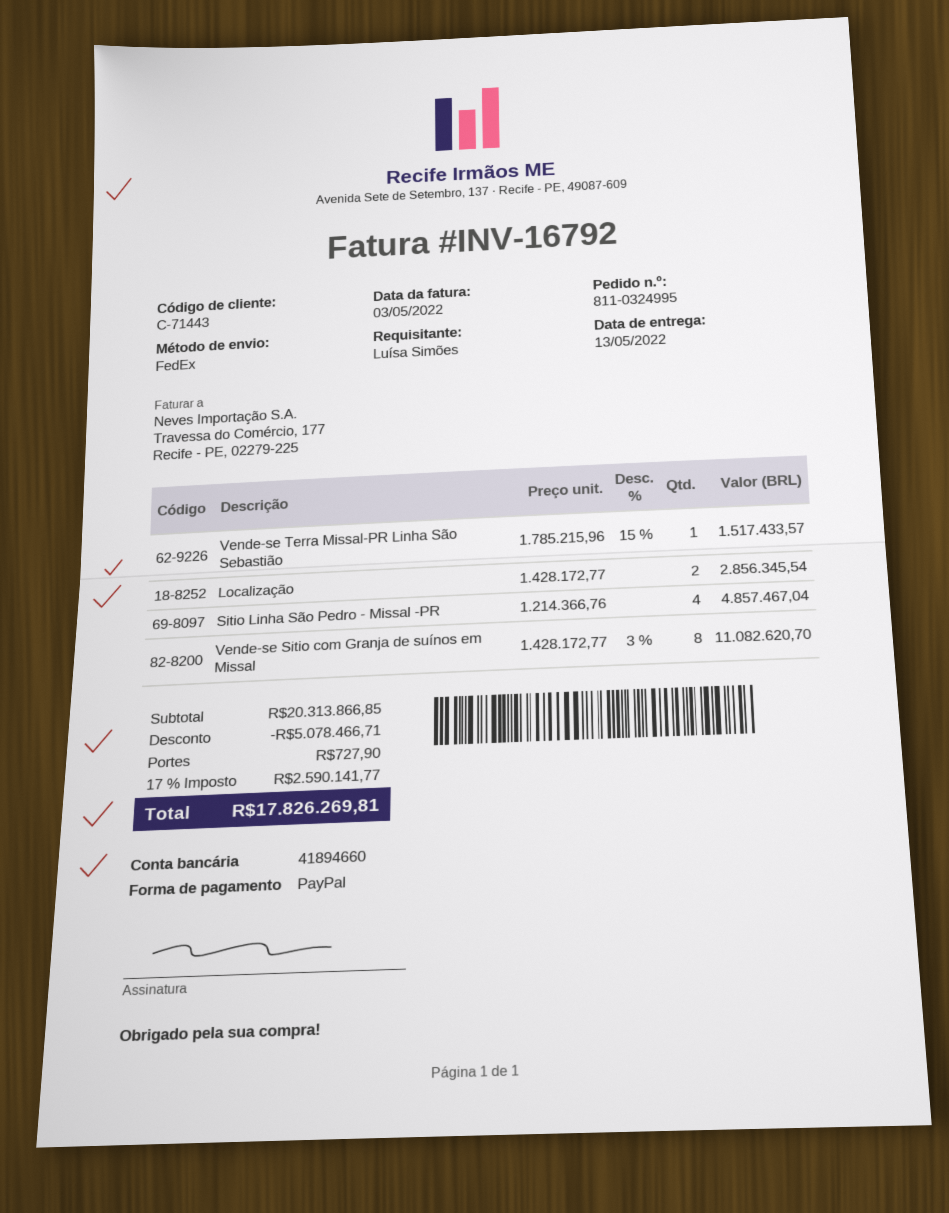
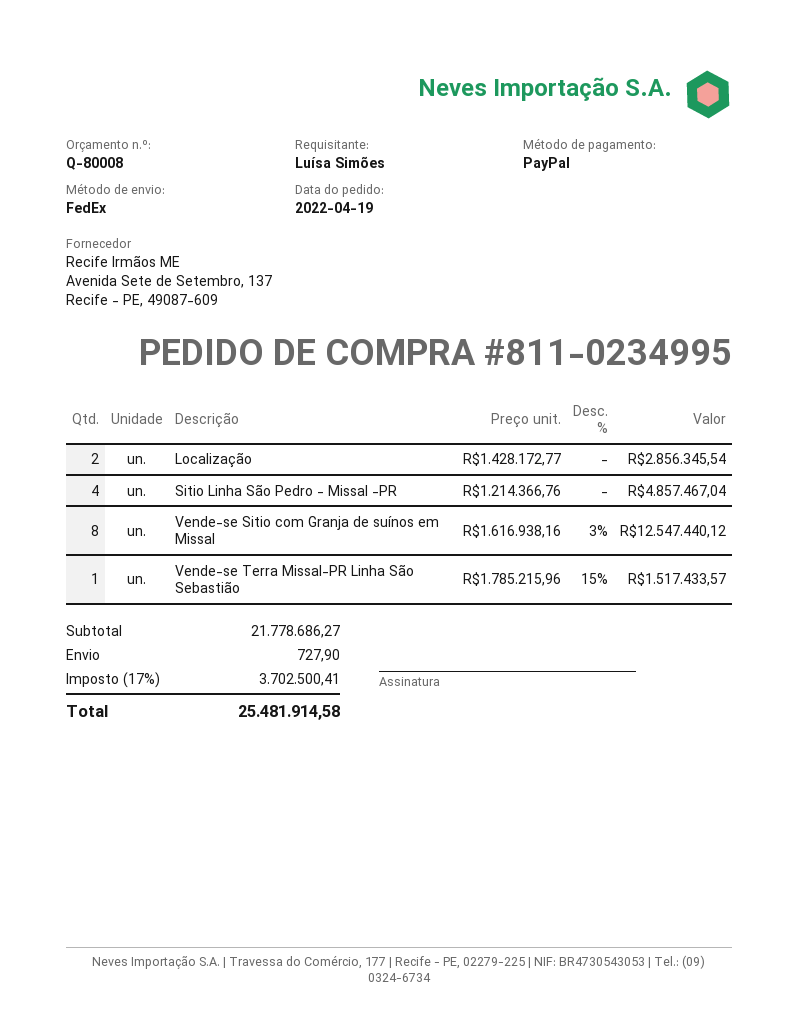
order number: 811-0324995 -> 811-0234995
Vende-se Sitio com Granja de suínos em Missal: 8 x 1428172.77 - 3% = 11082620.70 -> 8 x 1616938.16 - 3% = 12547440.12
subtotal: 20313866.85 -> 21778686.27
discount: 5078466.71 -> none
tax: 17% = 2590141.77 -> 17% = 3702500.41
total: 17826269.81 -> 25481914.58

